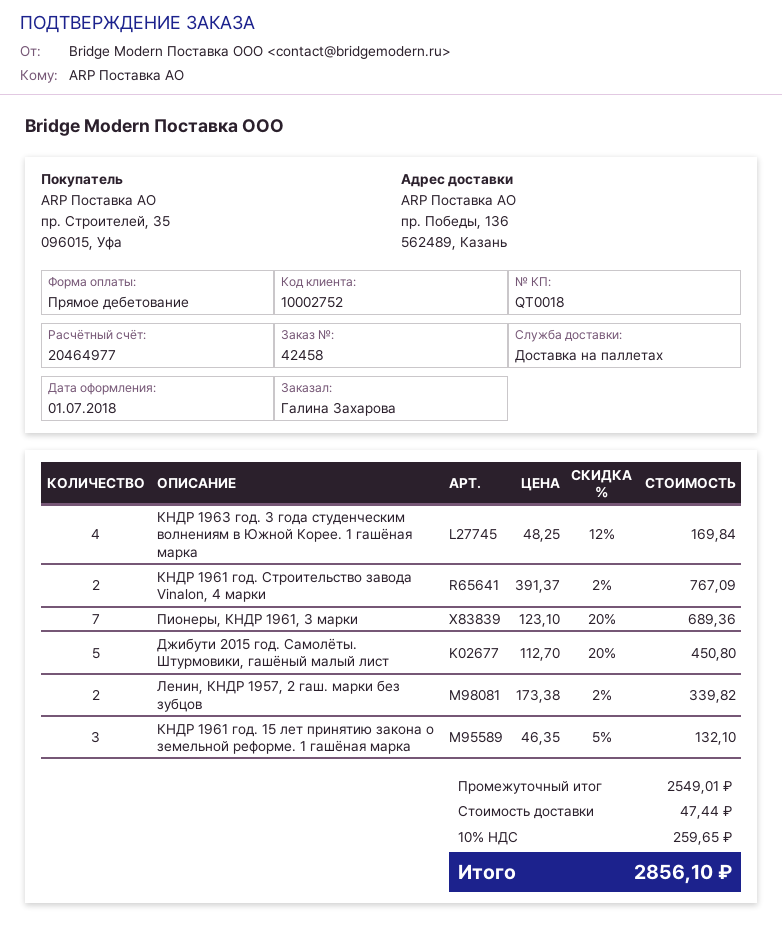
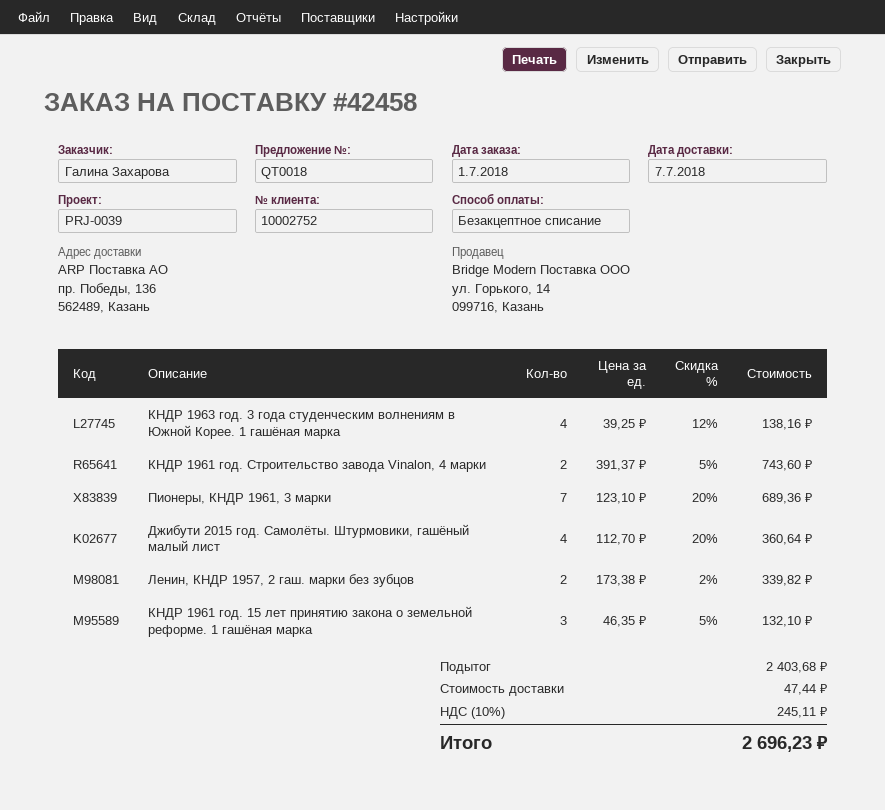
КНДР 1963 год. 3 года студенческим волнениям в Южной Корее. 1 гашёная марка: 4 x 48.25 - 12% = 169.84 -> 4 x 39.25 - 12% = 138.16
КНДР 1961 год. Строительство завода Vinalon, 4 марки: 2 x 391.37 - 2% = 767.09 -> 2 x 391.37 - 5% = 743.60
Джибути 2015 год. Самолёты. Штурмовики, гашёный малый лист: 5 x 112.70 - 20% = 450.80 -> 4 x 112.70 - 20% = 360.64
subtotal: 2549.01 -> 2403.68
tax: 10% = 259.65 -> 10% = 245.11
total: 2856.10 -> 2696.23

